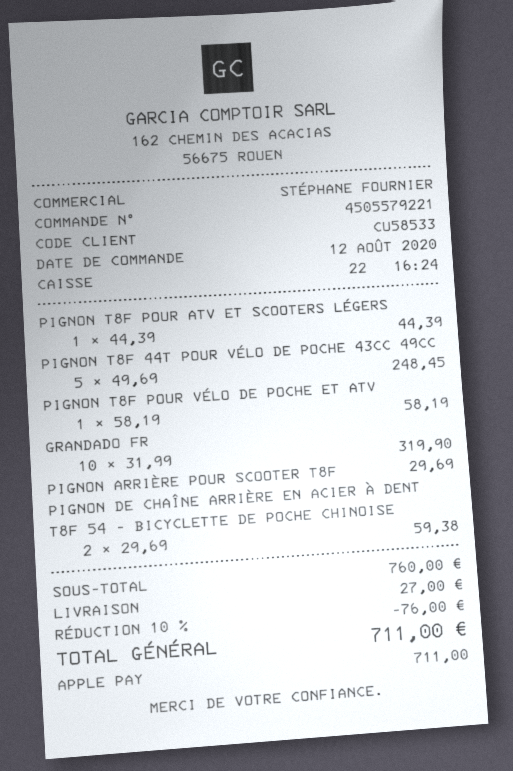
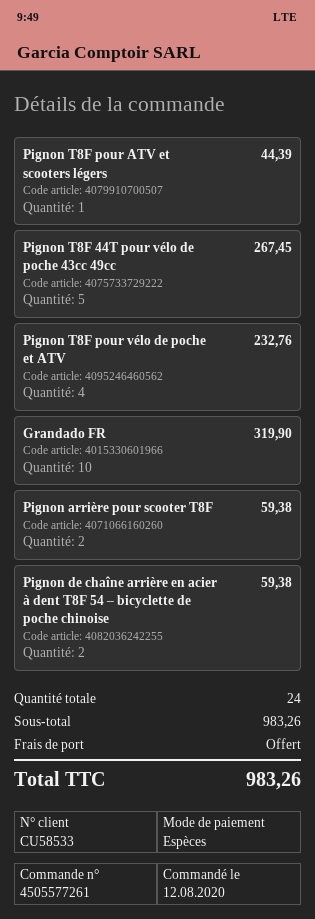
order number: 4505579221 -> 4505577261
payment method: Apple Pay -> cash
PIGNON T8F 44T POUR VÉLO DE POCHE 43CC 49CC: 5 for 248.45 -> 5 for 267.45
PIGNON T8F POUR VÉLO DE POCHE ET ATV: 1 for 58.19 -> 4 for 232.76
PIGNON ARRIÈRE POUR SCOOTER T8F: 1 for 29.69 -> 2 for 59.38
subtotal: 760.00 -> 983.26
discount: 10% = 76.00 -> none
shipping: 27.00 -> 0.00
total: 711.00 -> 983.26

